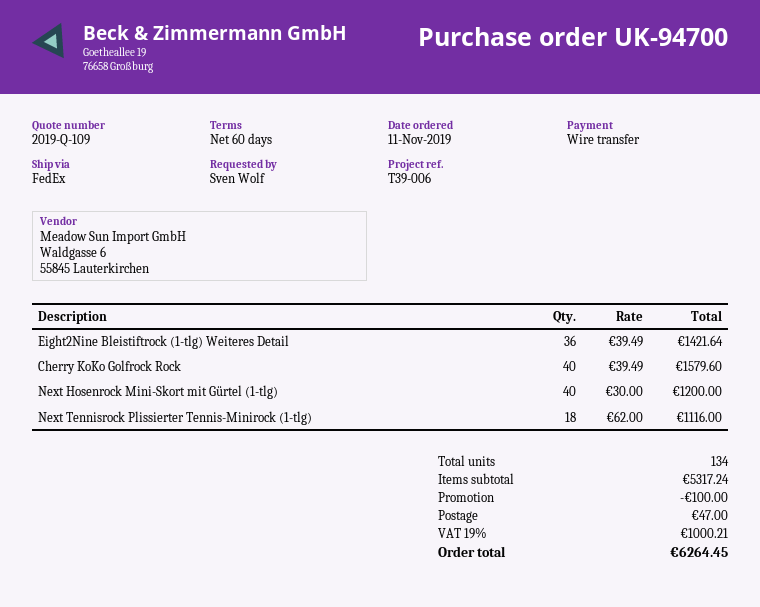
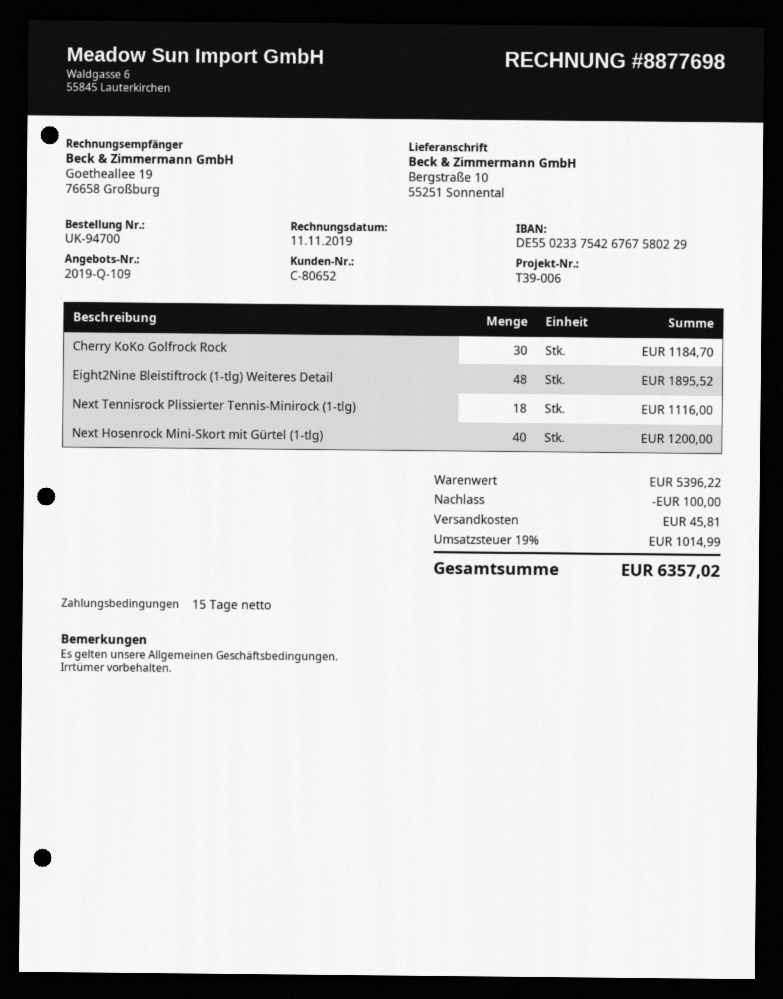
payment terms: 60 days -> 15 days
Eight2Nine Bleistiftrock (1-tlg) Weiteres Detail: 36 for 1421.64 -> 48 for 1895.52
Cherry KoKo Golfrock Rock: 40 for 1579.60 -> 30 for 1184.70
subtotal: 5317.24 -> 5396.22
shipping: 47.00 -> 45.81
tax: 19% = 1000.21 -> 19% = 1014.99
total: 6264.45 -> 6357.02

